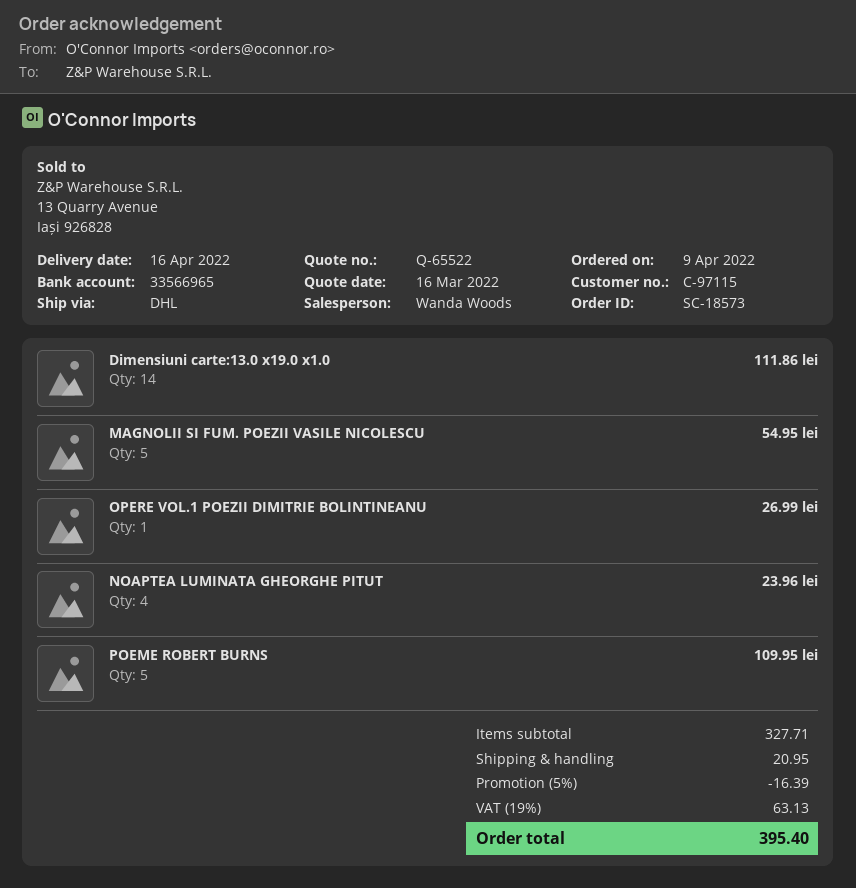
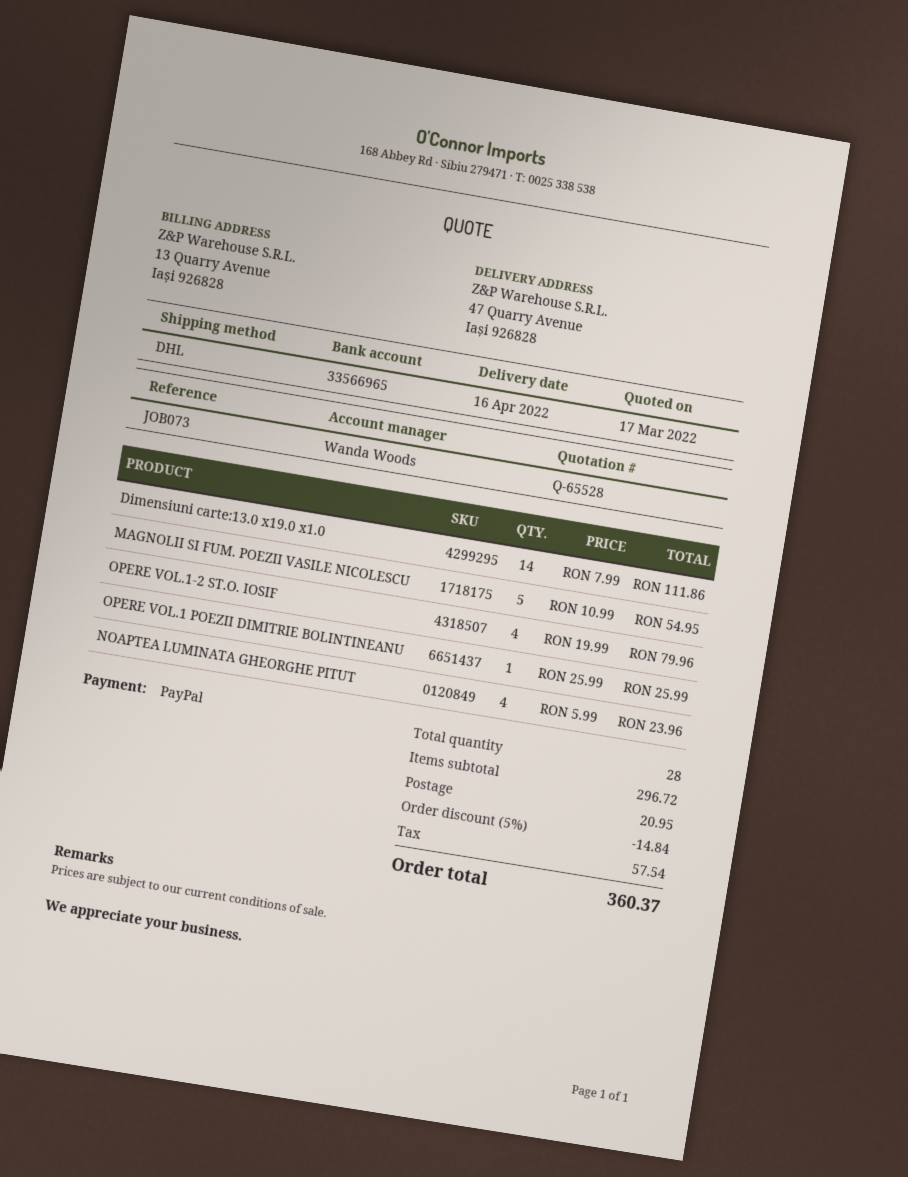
quote number: Q-65522 -> Q-65528
quote date: 2022-03-16 -> 2022-03-17
OPERE VOL.1 POEZII DIMITRIE BOLINTINEANU: 1 for 26.99 -> 1 for 25.99
POEME ROBERT BURNS: 5 for 109.95 -> none
OPERE VOL.1-2 ST.O. IOSIF: none -> 4 for 79.96
subtotal: 327.71 -> 296.72
discount: 5% = 16.39 -> 5% = 14.84
tax: 63.13 -> 57.54
total: 395.40 -> 360.37

